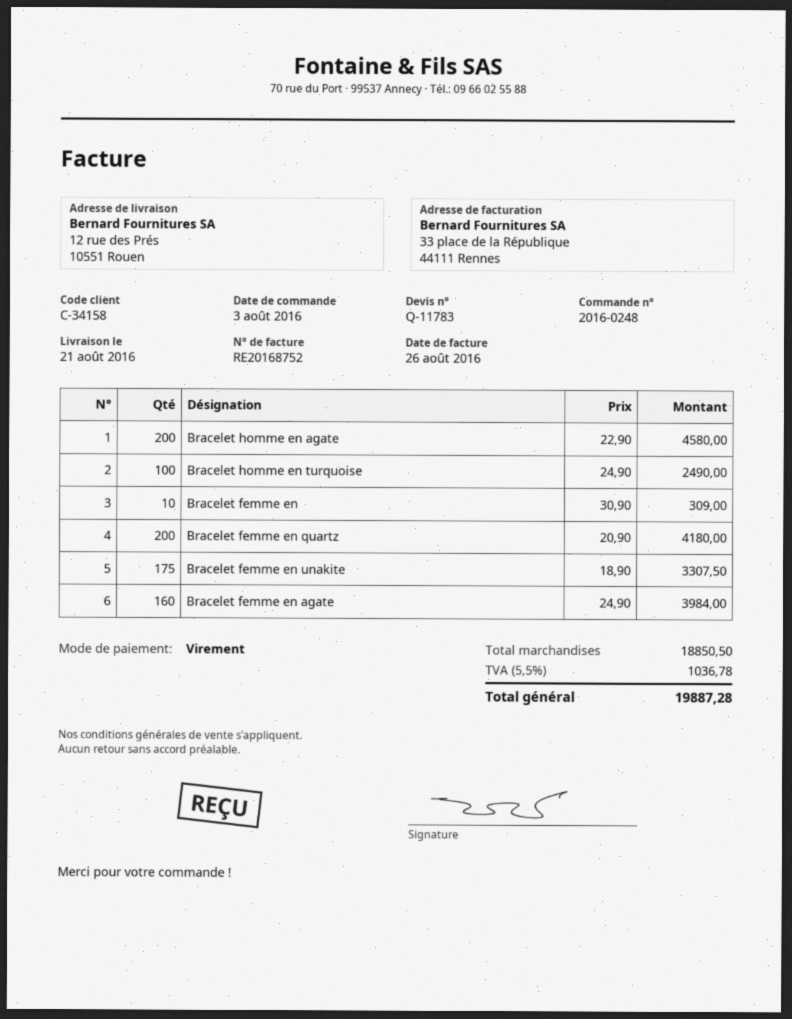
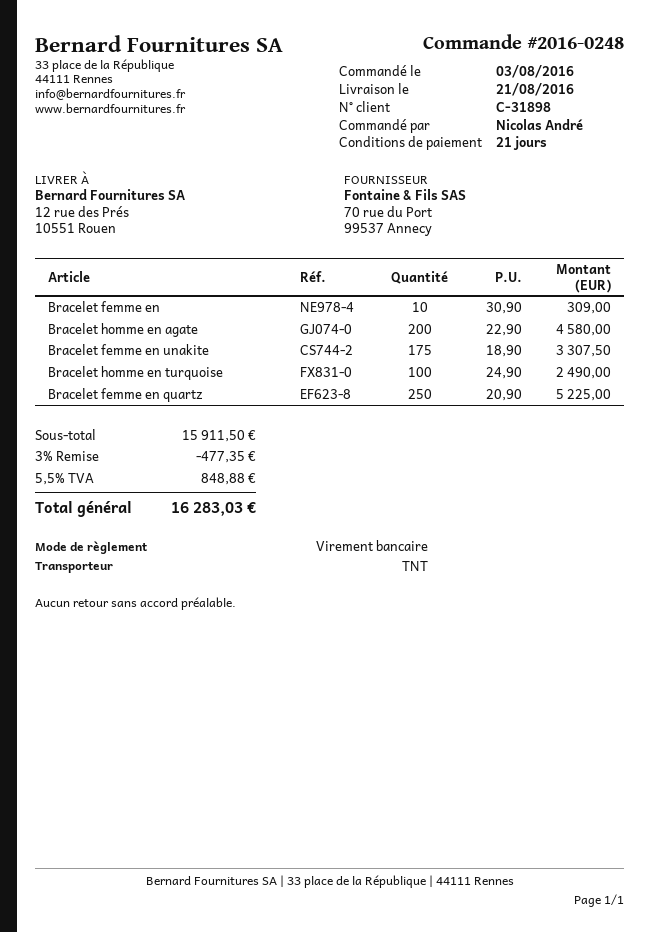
customer number: C-34158 -> C-31898
Bracelet femme en quartz: 200 x 20.90 = 4180.00 -> 250 x 20.90 = 5225.00
Bracelet femme en agate: 160 x 24.90 = 3984.00 -> none
subtotal: 18850.50 -> 15911.50
discount: none -> 3% = 477.35
tax: 5.5% = 1036.78 -> 5.5% = 848.88
total: 19887.28 -> 16283.03

